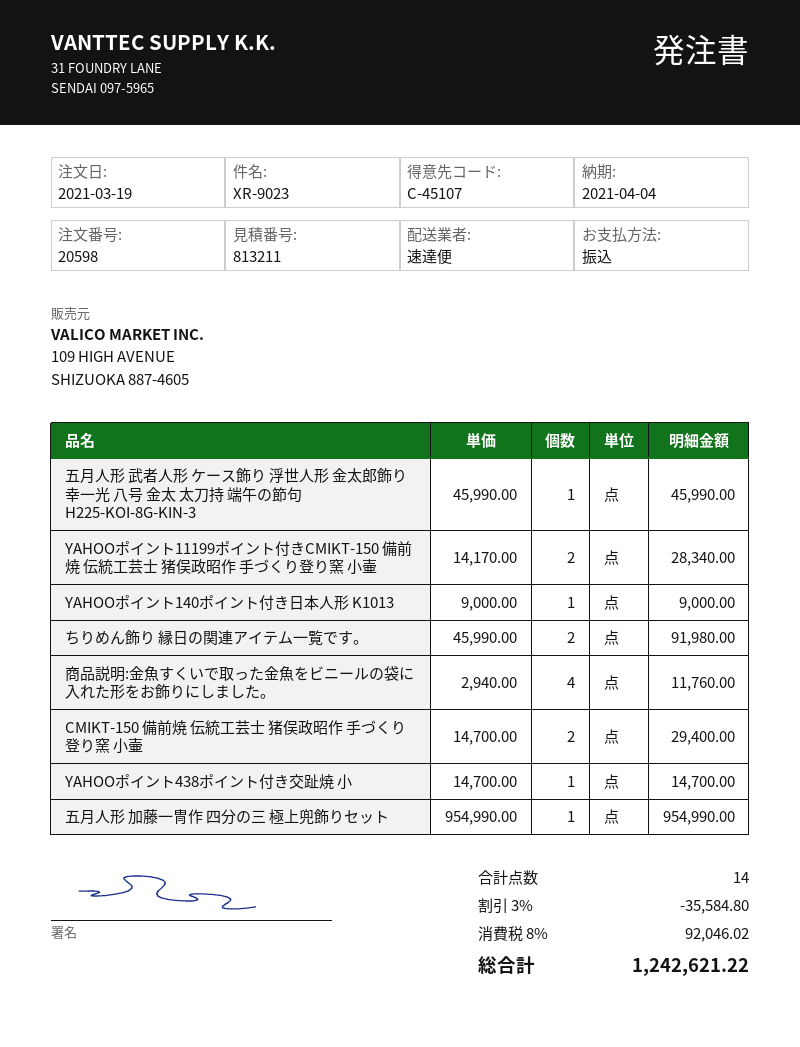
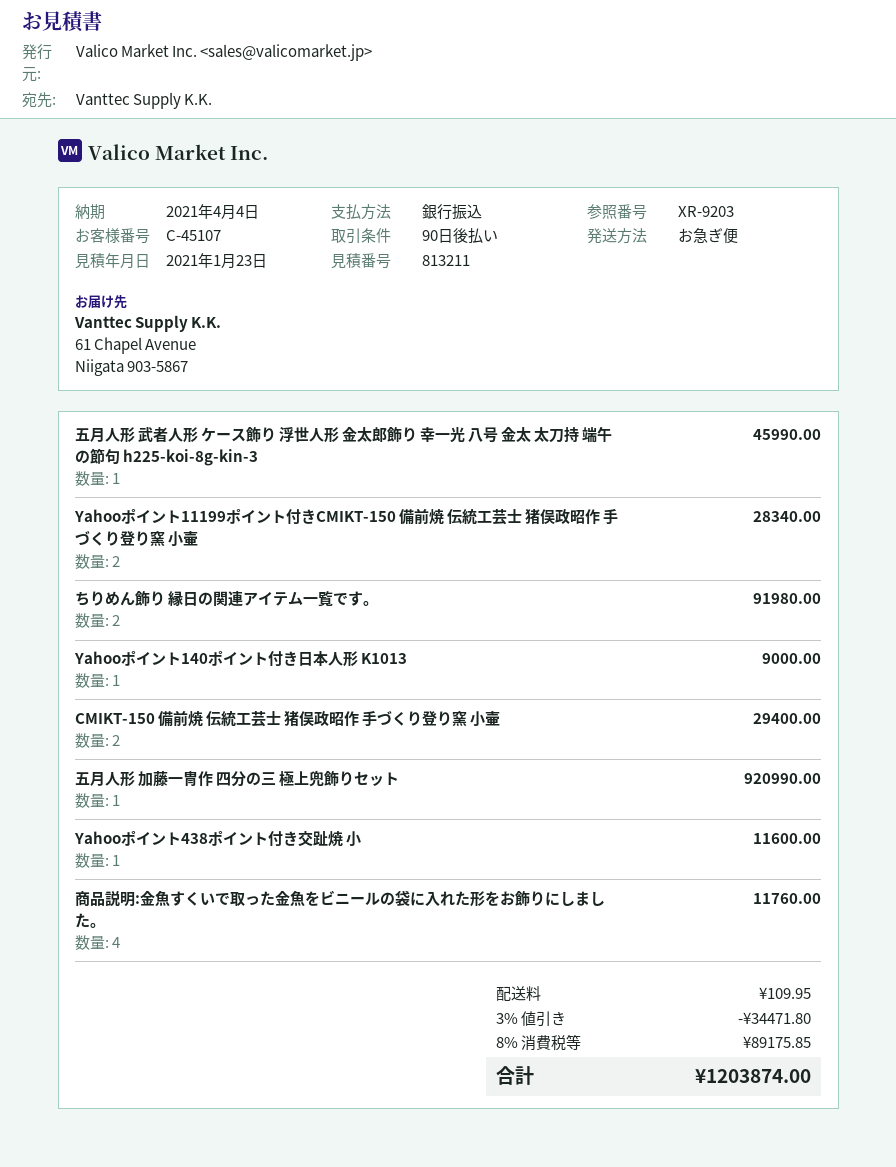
reference: XR-9023 -> XR-9203
YAHOOポイント438ポイント付き交趾焼 小: 1 for 14700.00 -> 1 for 11600.00
五月人形 加藤一冑作 四分の三 極上兜飾りセット: 1 for 954990.00 -> 1 for 920990.00
discount: 3% = 35584.80 -> 3% = 34471.80
shipping: none -> 109.95
tax: 8% = 92046.02 -> 8% = 89175.85
total: 1242621.22 -> 1203874.00

